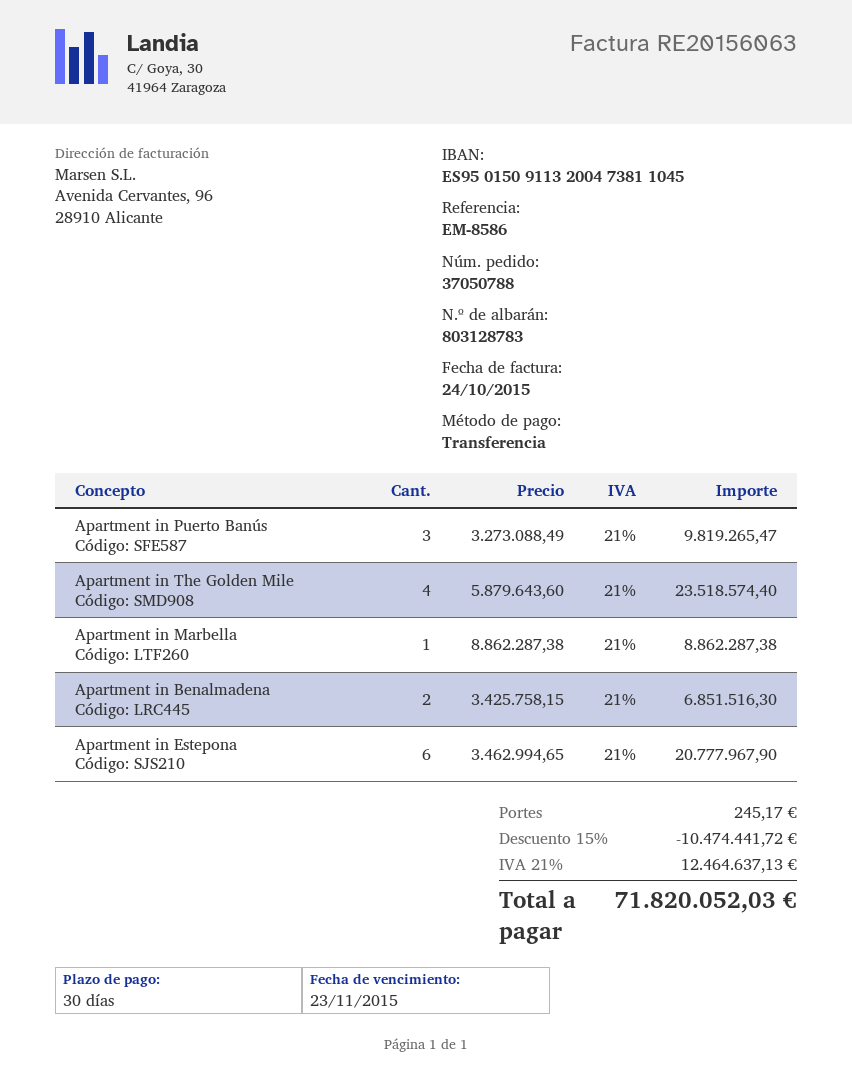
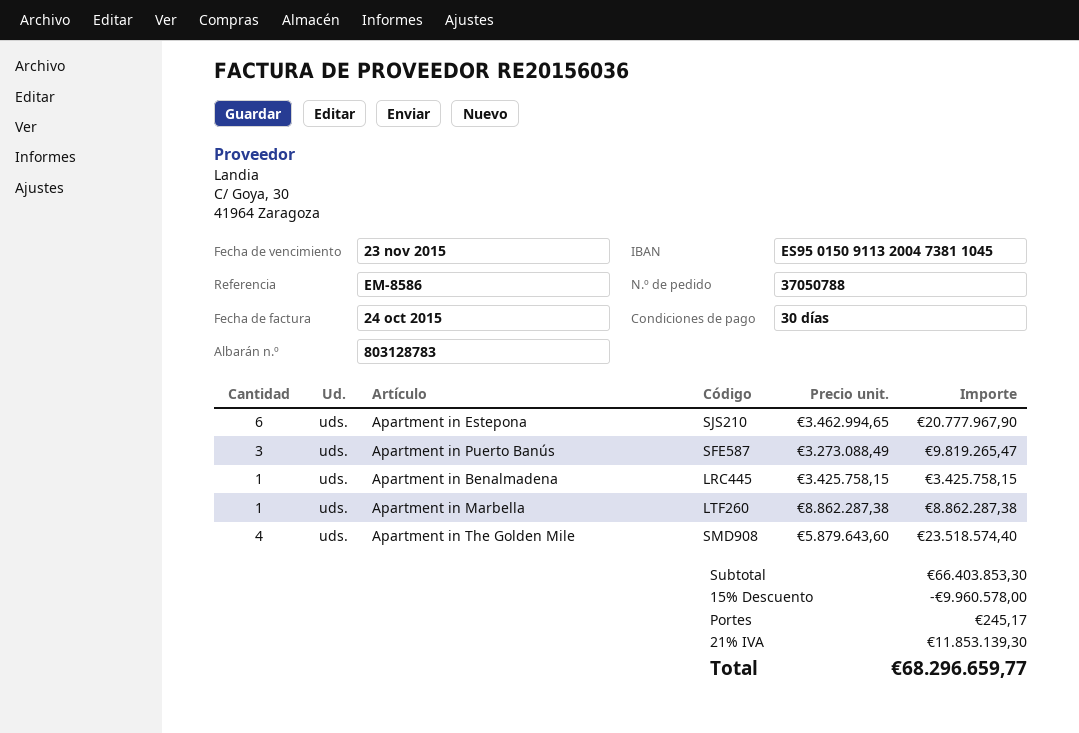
invoice number: RE20156063 -> RE20156036
Apartment in Benalmadena: 2 x 3425758.15 = 6851516.30 -> 1 x 3425758.15 = 3425758.15
discount: 15% = 10474441.72 -> 15% = 9960578.00
tax: 21% = 12464637.13 -> 21% = 11853139.30
total: 71820052.03 -> 68296659.77

